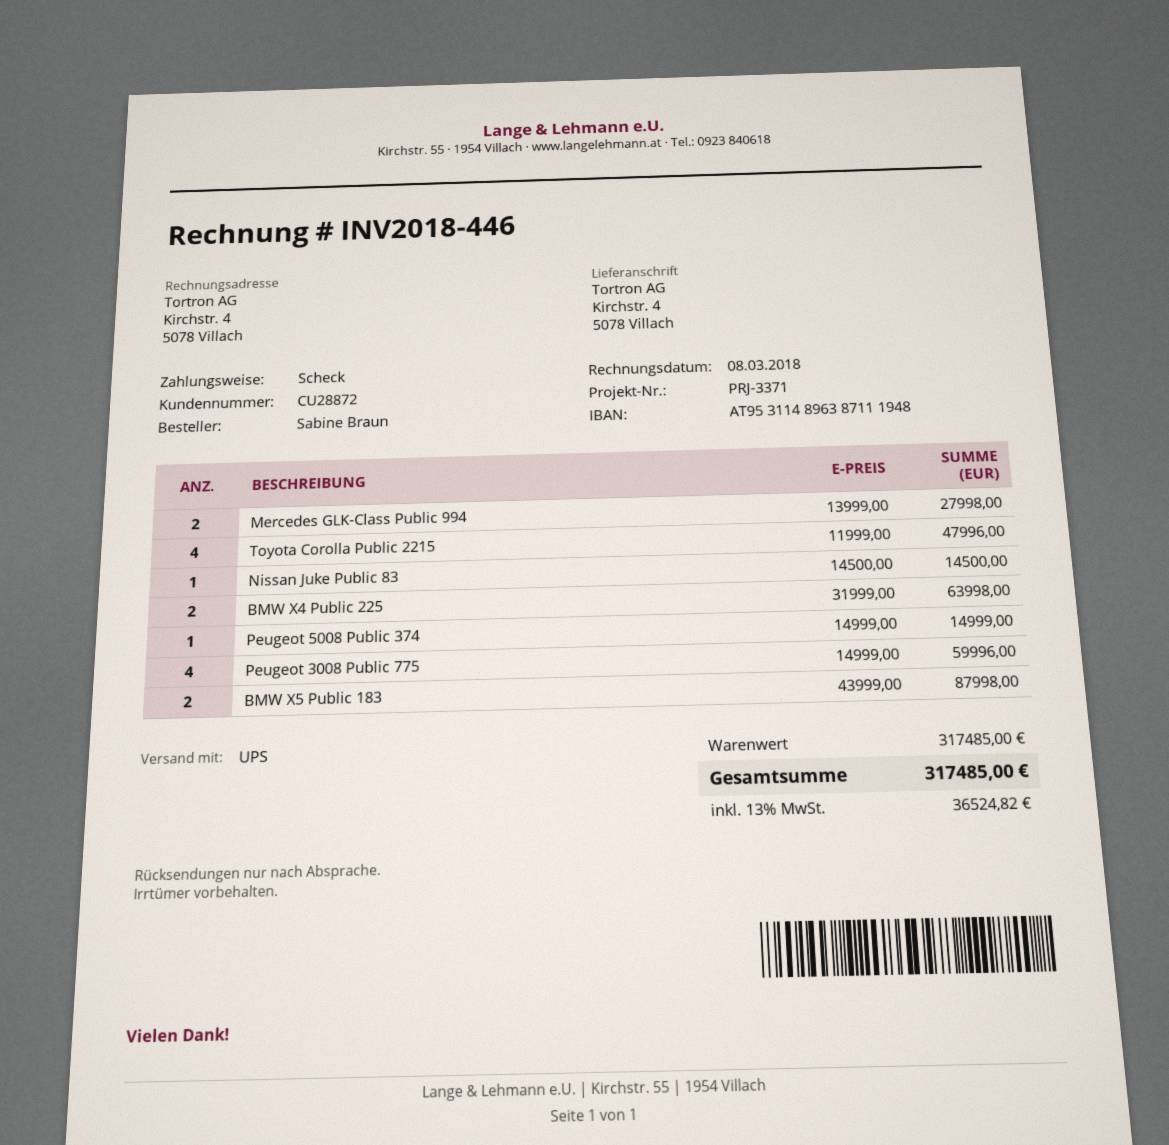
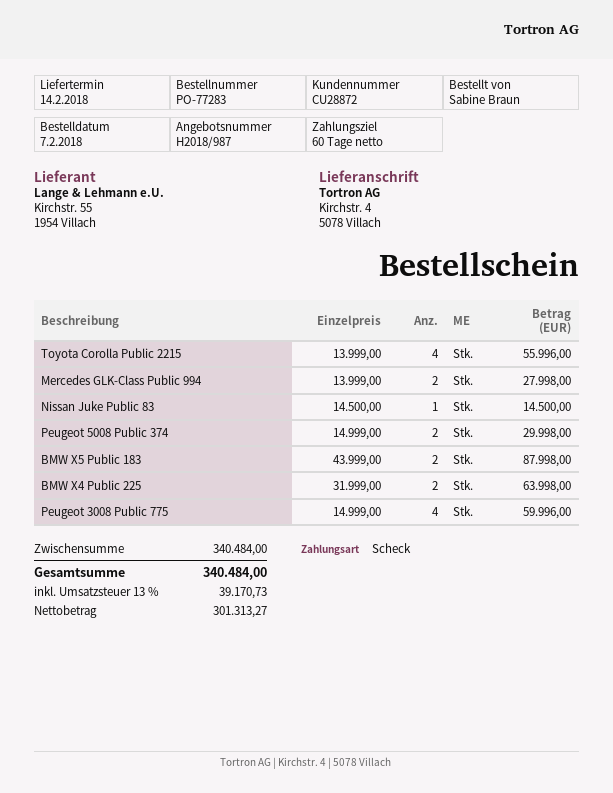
Toyota Corolla Public 2215: 4 x 11999.00 = 47996.00 -> 4 x 13999.00 = 55996.00
Peugeot 5008 Public 374: 1 x 14999.00 = 14999.00 -> 2 x 14999.00 = 29998.00
subtotal: 317485.00 -> 340484.00
tax: 13% = 36524.82 -> 13% = 39170.73
total: 317485.00 -> 340484.00

